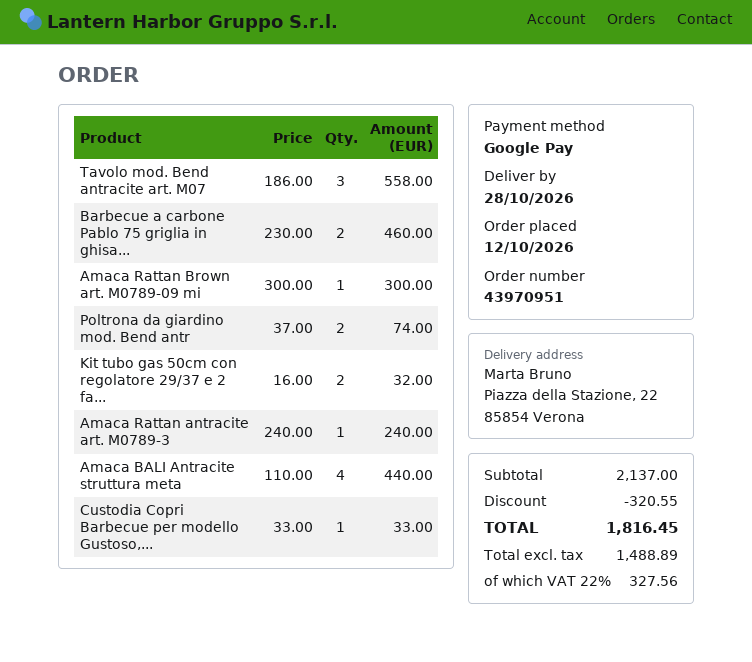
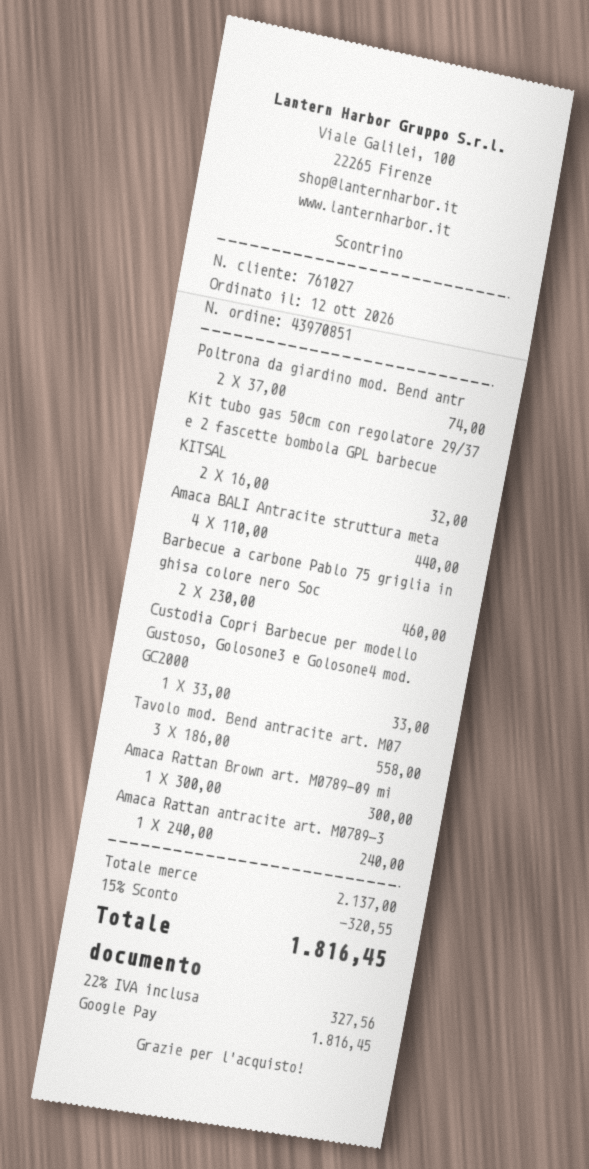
order number: 43970951 -> 43970851

